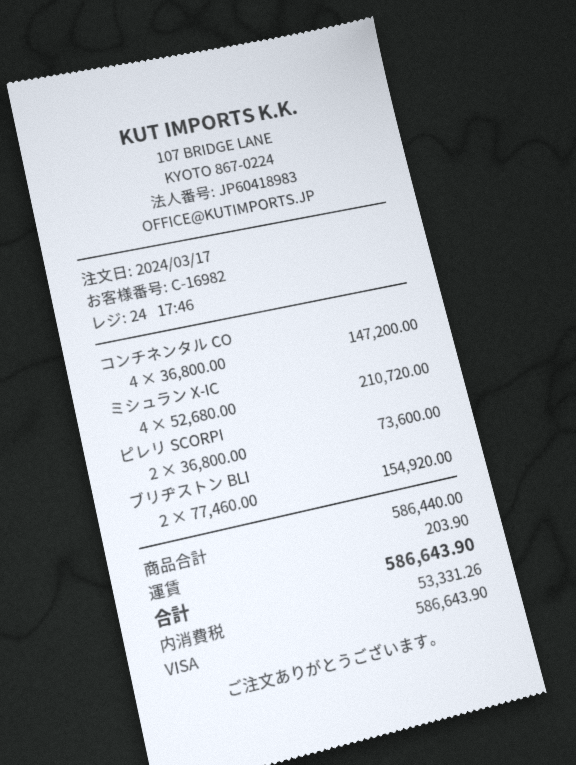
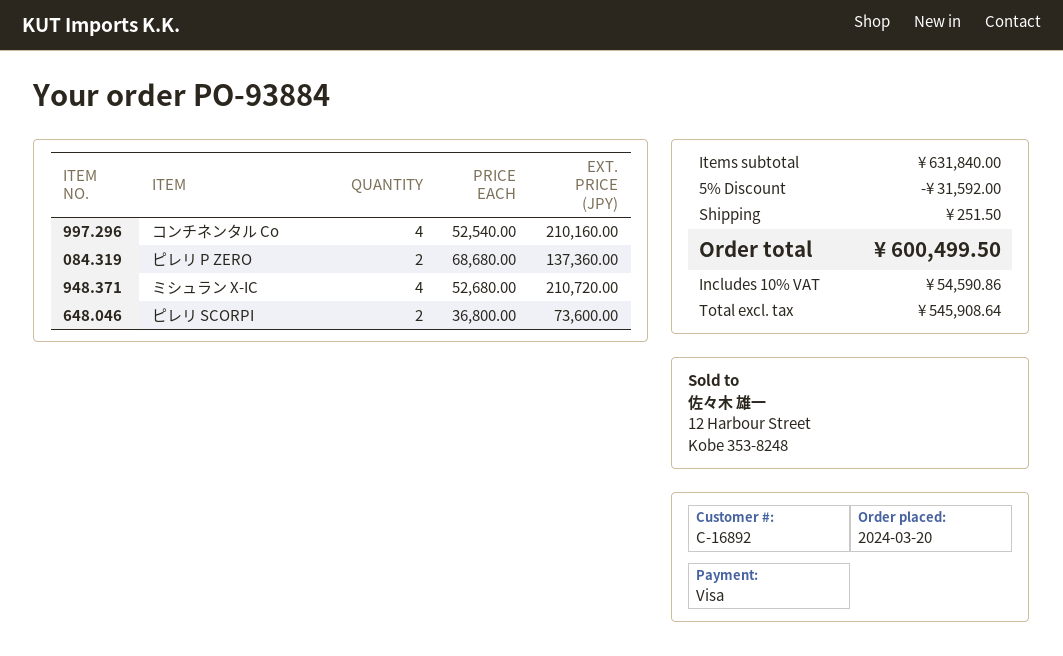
order date: 2024-03-17 -> 2024-03-20
customer number: C-16982 -> C-16892
コンチネンタル CO: 4 x 36800.00 = 147200.00 -> 4 x 52540.00 = 210160.00
ブリヂストン BLI: 2 x 77460.00 = 154920.00 -> none
ピレリ P ZERO: none -> 2 x 68680.00 = 137360.00
subtotal: 586440.00 -> 631840.00
discount: none -> 5% = 31592.00
shipping: 203.90 -> 251.50
tax: 53331.26 -> 54590.86
total: 586643.90 -> 600499.50

